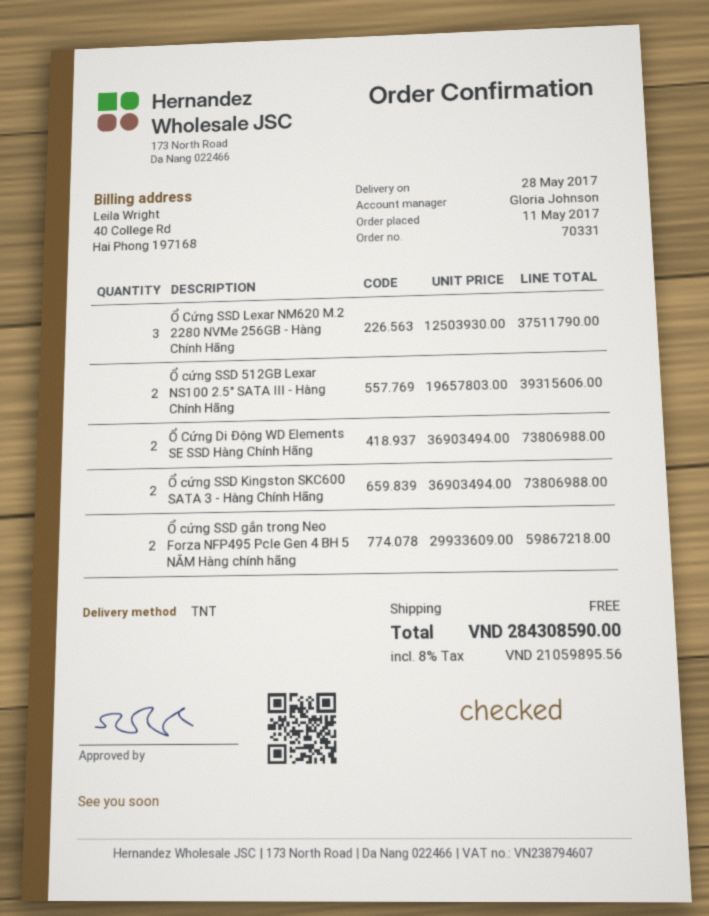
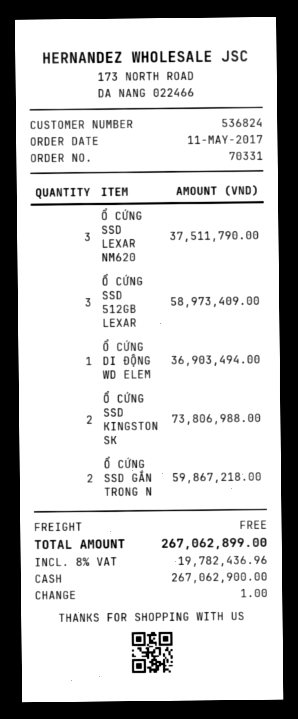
Ổ cứng SSD 512GB Lexar NS100 2.5" SATA III - Hàng Chính Hãng: 2 for 39315606.00 -> 3 for 58973409.00
Ổ Cứng Di Động WD Elements SE SSD Hàng Chính Hãng: 2 for 73806988.00 -> 1 for 36903494.00
tax: 8% = 21059895.56 -> 8% = 19782436.96
total: 284308590.00 -> 267062899.00

